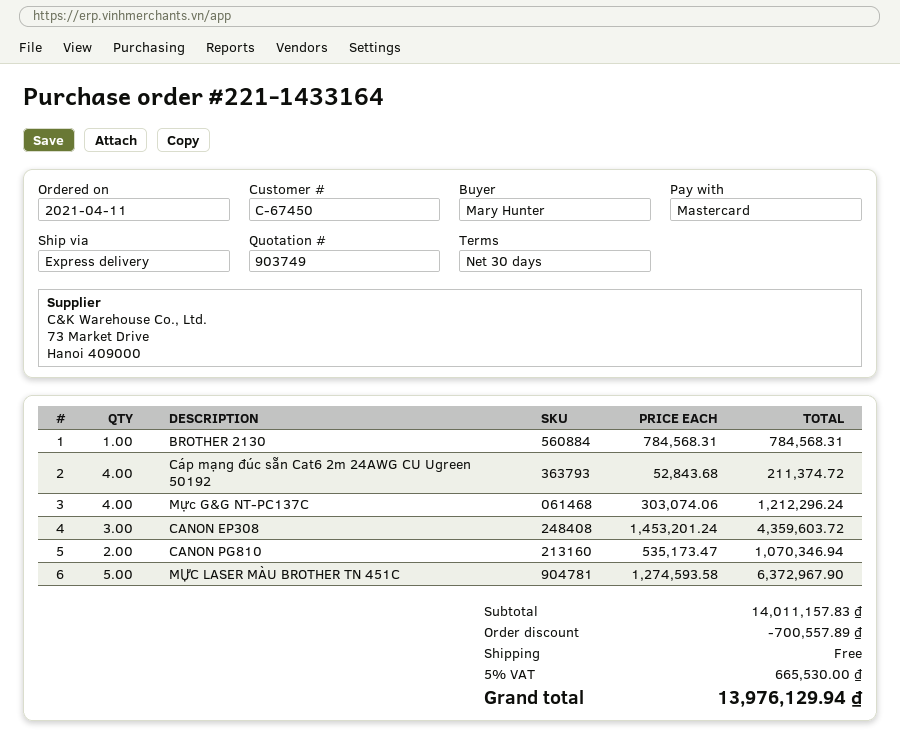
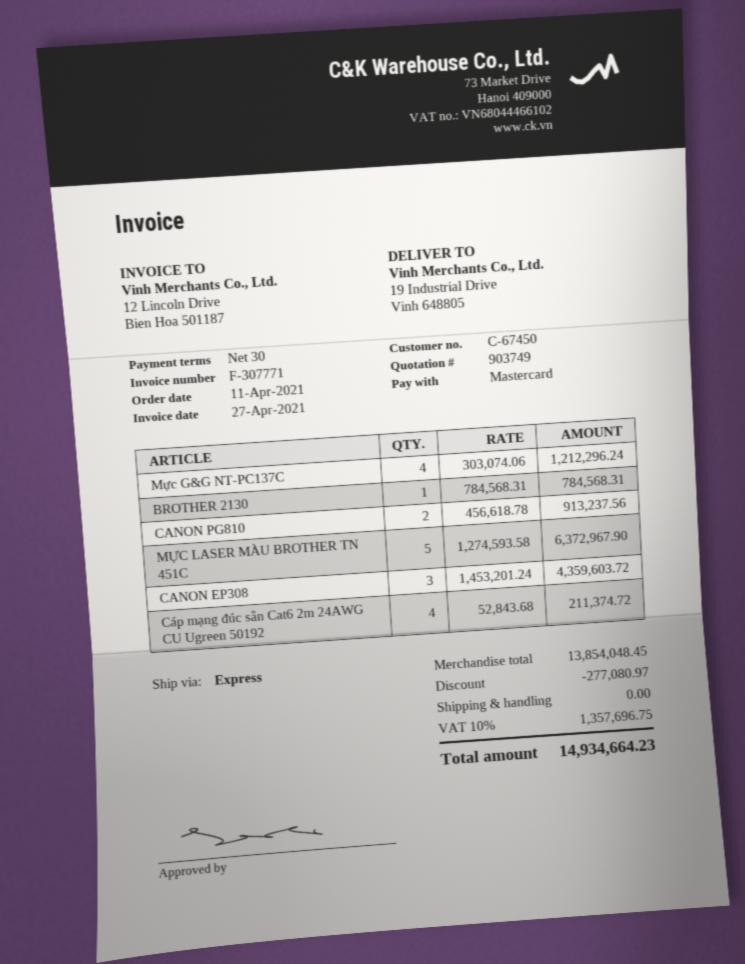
CANON PG810: 2 x 535173.47 = 1070346.94 -> 2 x 456618.78 = 913237.56
subtotal: 14011157.83 -> 13854048.45
discount: 700557.89 -> 277080.97
tax: 5% = 665530.00 -> 10% = 1357696.75
total: 13976129.94 -> 14934664.23

